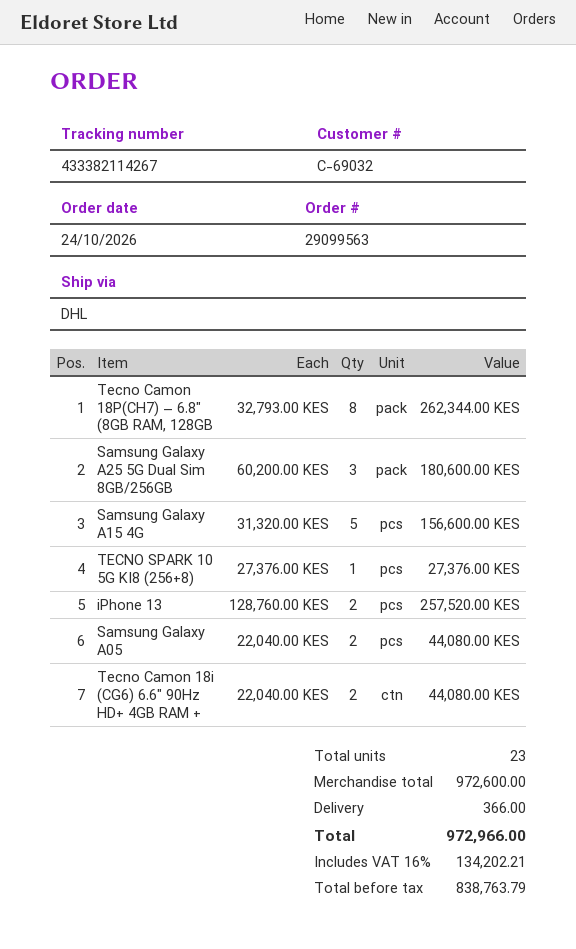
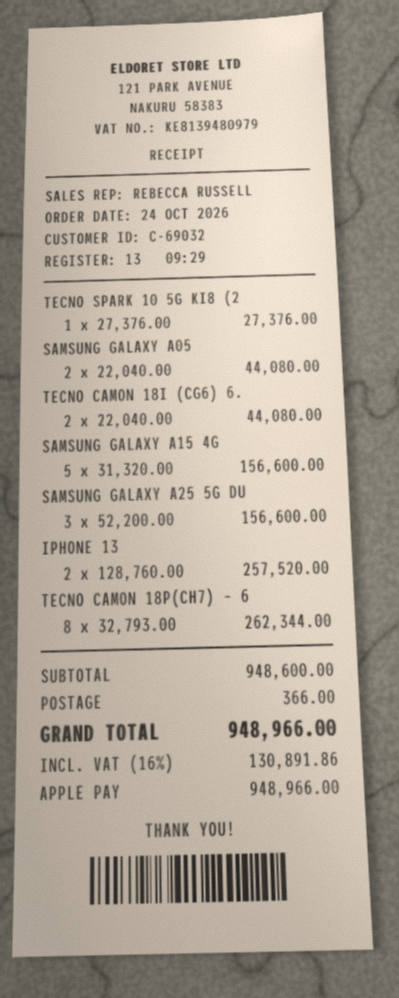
Samsung Galaxy A25 5G Dual Sim 8GB/256GB: 3 x 60200.00 = 180600.00 -> 3 x 52200.00 = 156600.00
subtotal: 972600.00 -> 948600.00
tax: 16% = 134202.21 -> 16% = 130891.86
total: 972966.00 -> 948966.00

